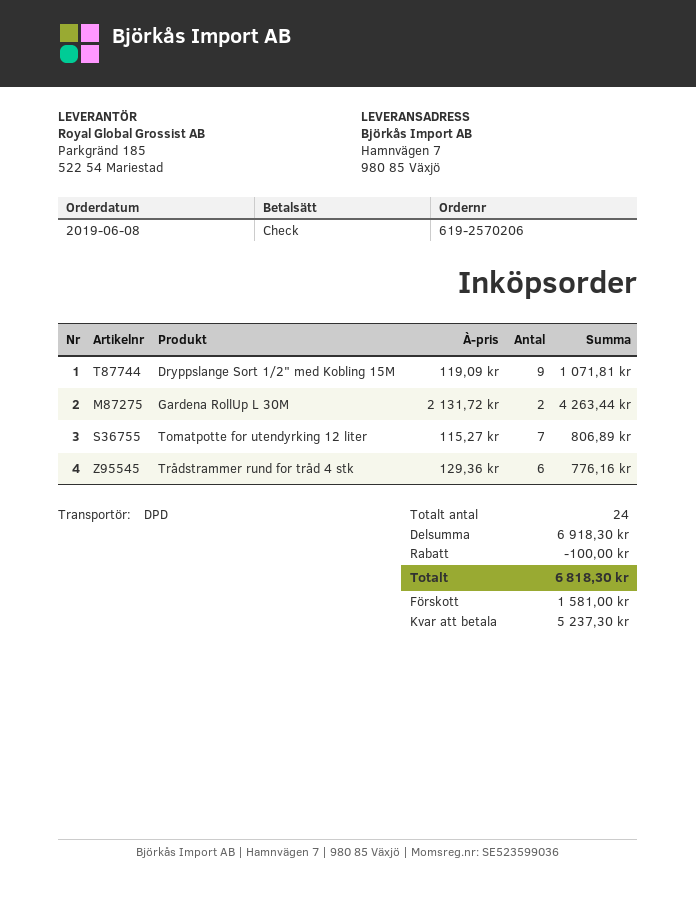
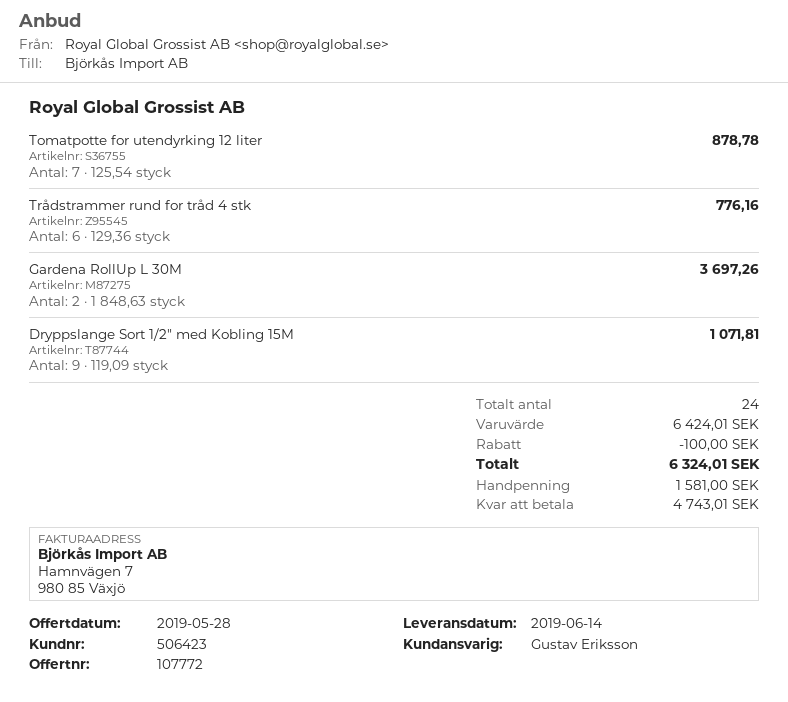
Gardena RollUp L 30M: 2 x 2131.72 = 4263.44 -> 2 x 1848.63 = 3697.26
Tomatpotte for utendyrking 12 liter: 7 x 115.27 = 806.89 -> 7 x 125.54 = 878.78
subtotal: 6918.30 -> 6424.01
total: 6818.30 -> 6324.01
balance: 5237.30 -> 4743.01

